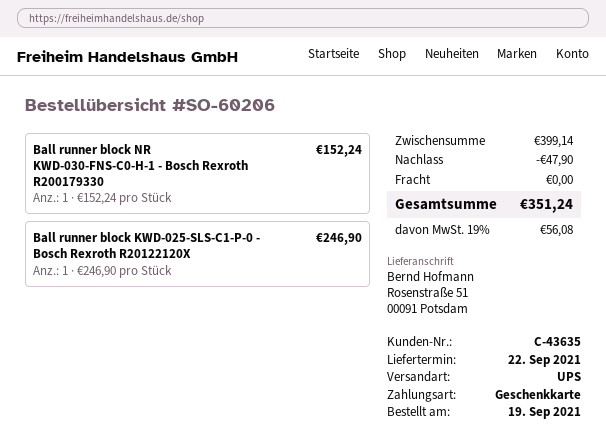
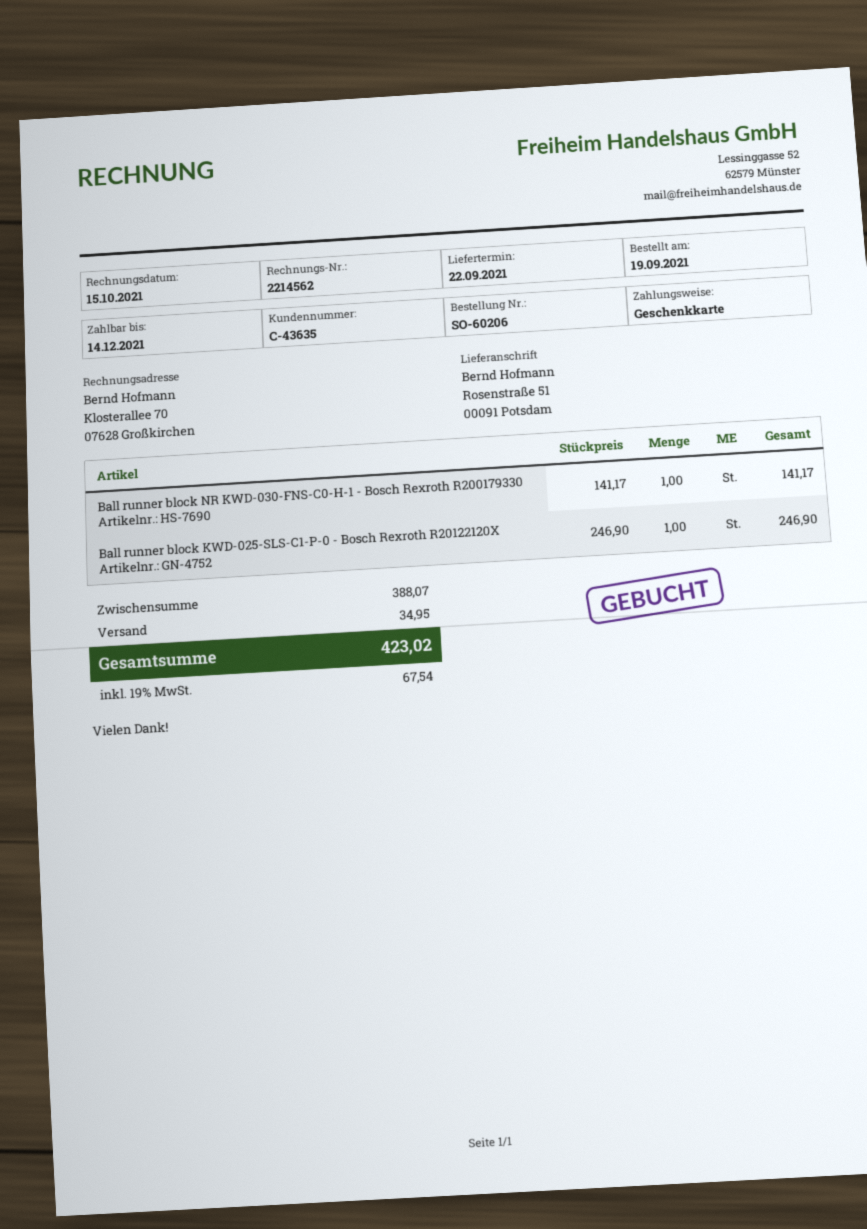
Ball runner block NR KWD-030-FNS-C0-H-1 - Bosch Rexroth R200179330: 1 x 152.24 = 152.24 -> 1 x 141.17 = 141.17
subtotal: 399.14 -> 388.07
discount: 47.90 -> none
shipping: 0.00 -> 34.95
tax: 19% = 56.08 -> 19% = 67.54
total: 351.24 -> 423.02

